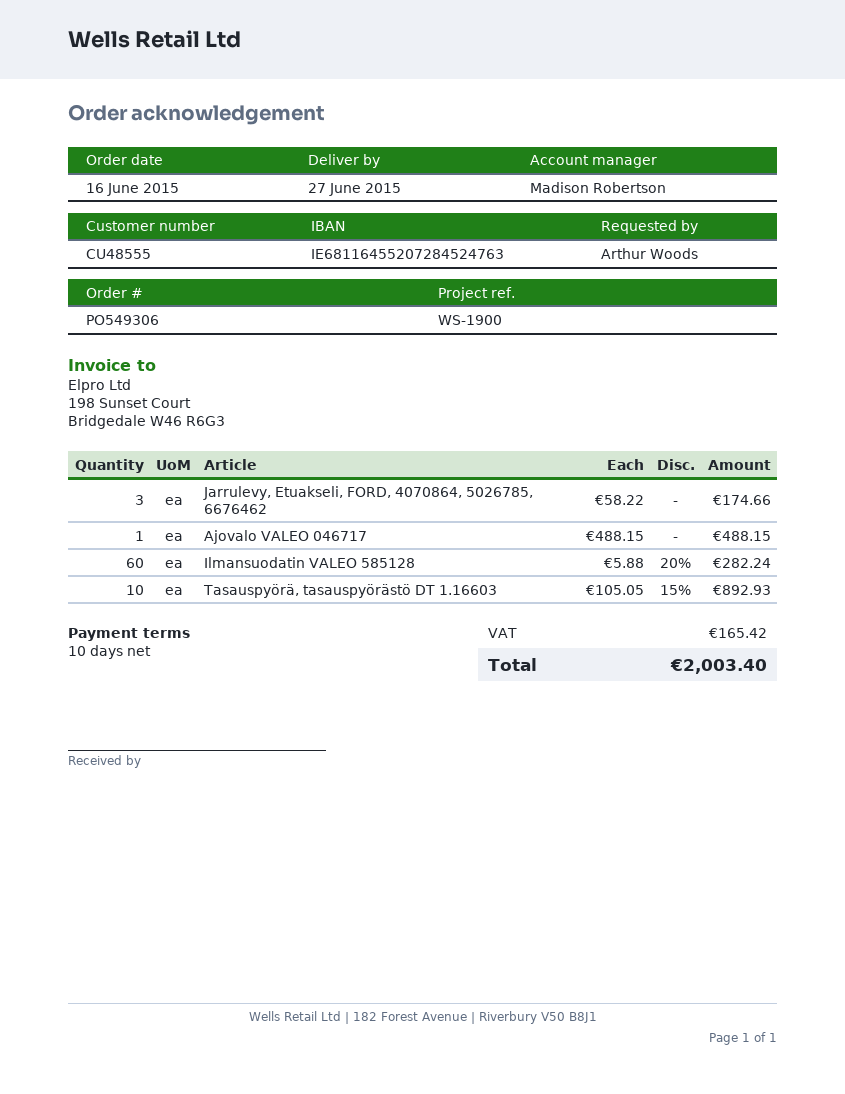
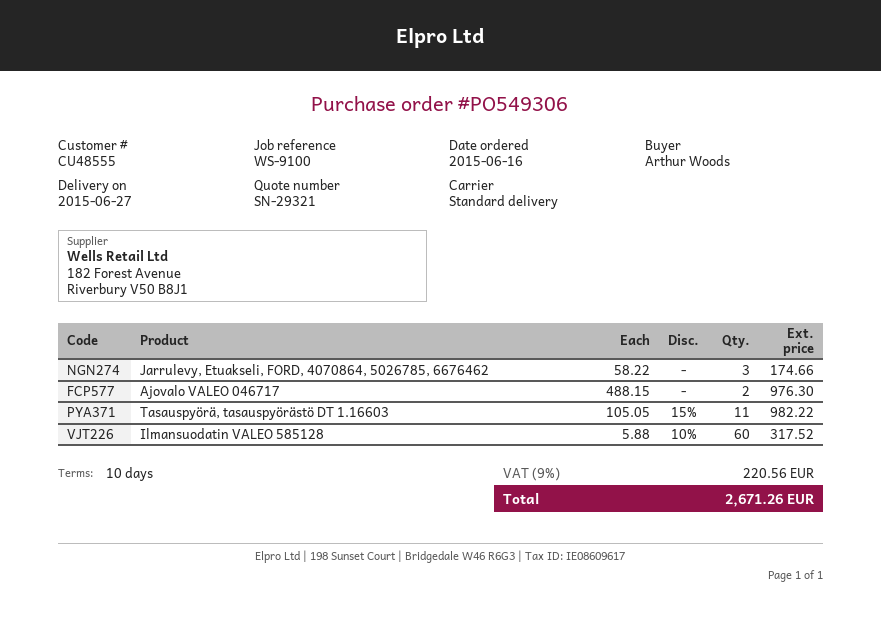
reference: WS-1900 -> WS-9100
Ajovalo VALEO 046717: 1 x 488.15 = 488.15 -> 2 x 488.15 = 976.30
Ilmansuodatin VALEO 585128: 60 x 5.88 - 20% = 282.24 -> 60 x 5.88 - 10% = 317.52
Tasauspyörä, tasauspyörästö DT 1.16603: 10 x 105.05 - 15% = 892.93 -> 11 x 105.05 - 15% = 982.22
tax: 165.42 -> 220.56
total: 2003.40 -> 2671.26

